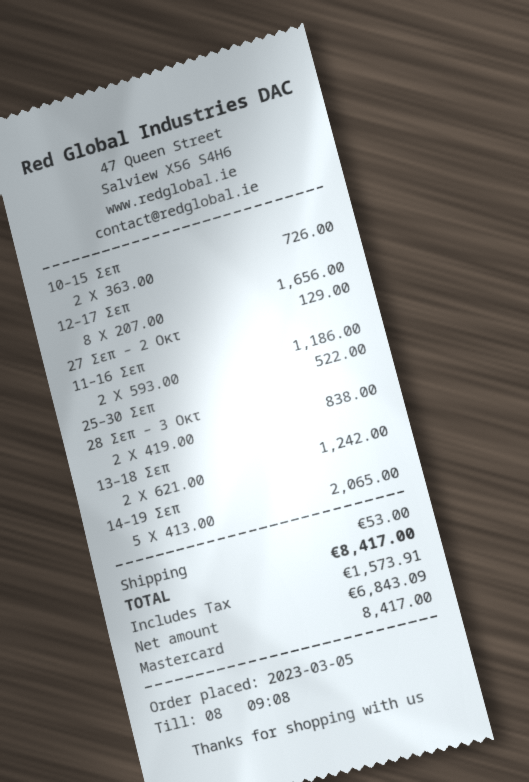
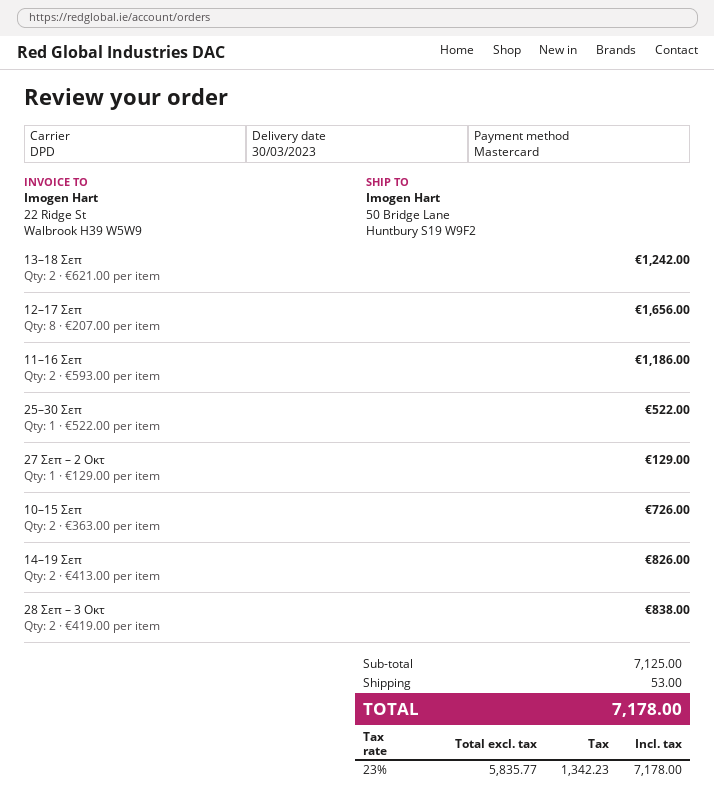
14–19 Σεπ: 5 x 413.00 = 2065.00 -> 2 x 413.00 = 826.00
net: 6843.09 -> 5835.77
tax: 1573.91 -> 1342.23
total: 8417.00 -> 7178.00

